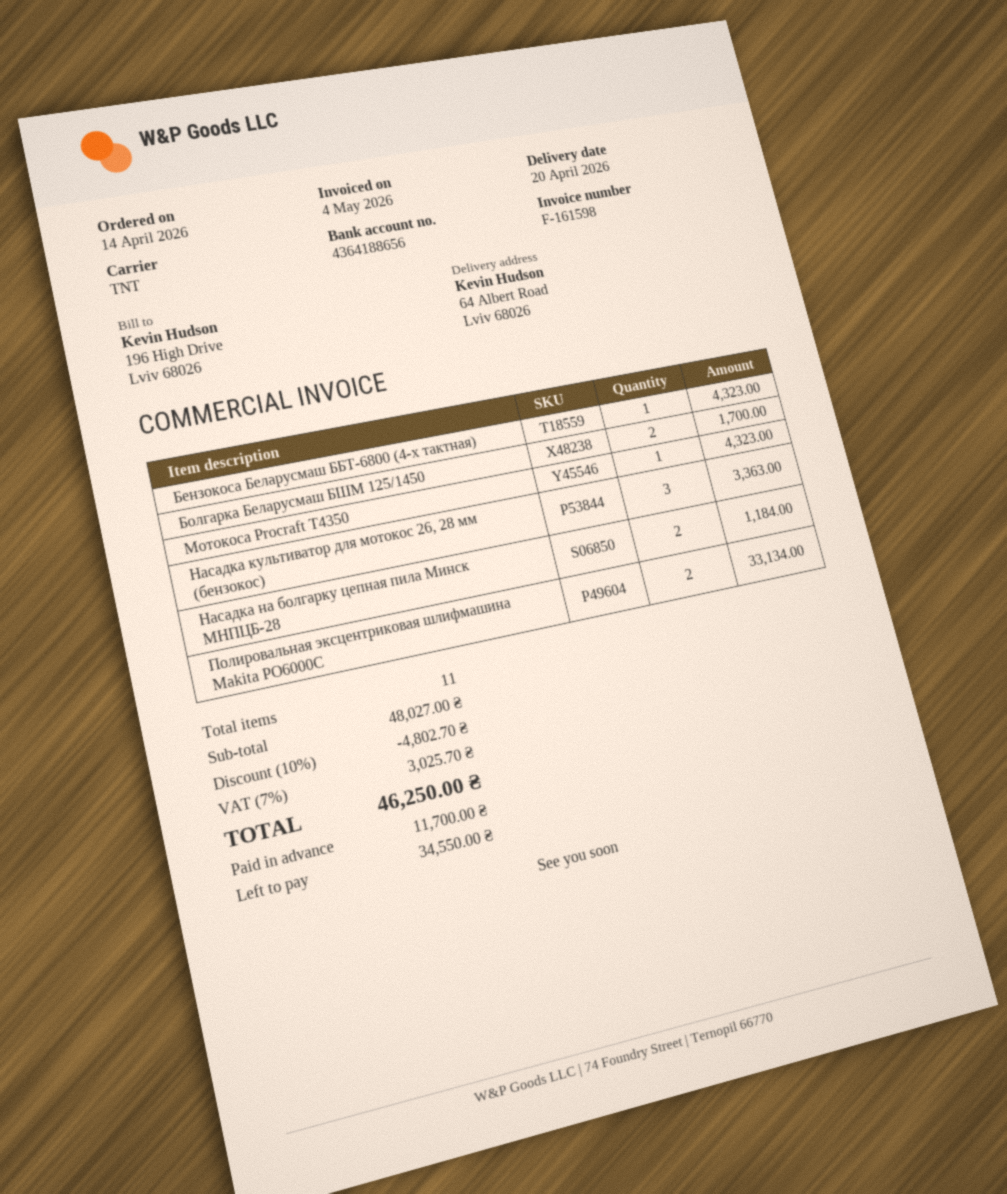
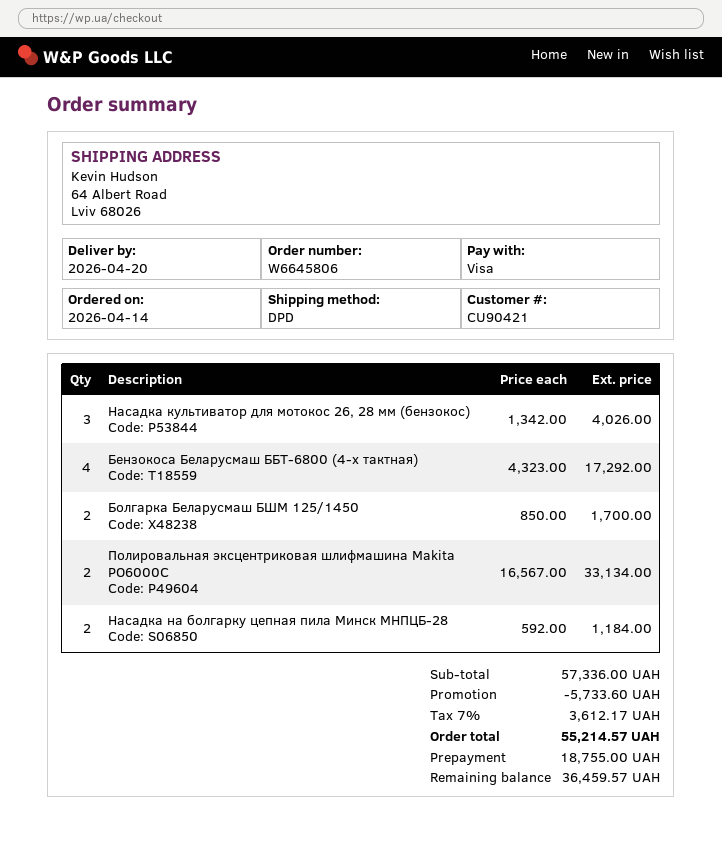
shipping method: TNT -> DPD
Бензокоса Беларусмаш ББТ-6800 (4-х тактная): 1 for 4323.00 -> 4 for 17292.00
Мотокоса Procraft Т4350: 1 for 4323.00 -> none
Насадка культиватор для мотокос 26, 28 мм (бензокос): 3 for 3363.00 -> 3 for 4026.00
subtotal: 48027.00 -> 57336.00
discount: 4802.70 -> 5733.60
tax: 7% = 3025.70 -> 7% = 3612.17
total: 46250.00 -> 55214.57
deposit: 11700.00 -> 18755.00
balance: 34550.00 -> 36459.57

